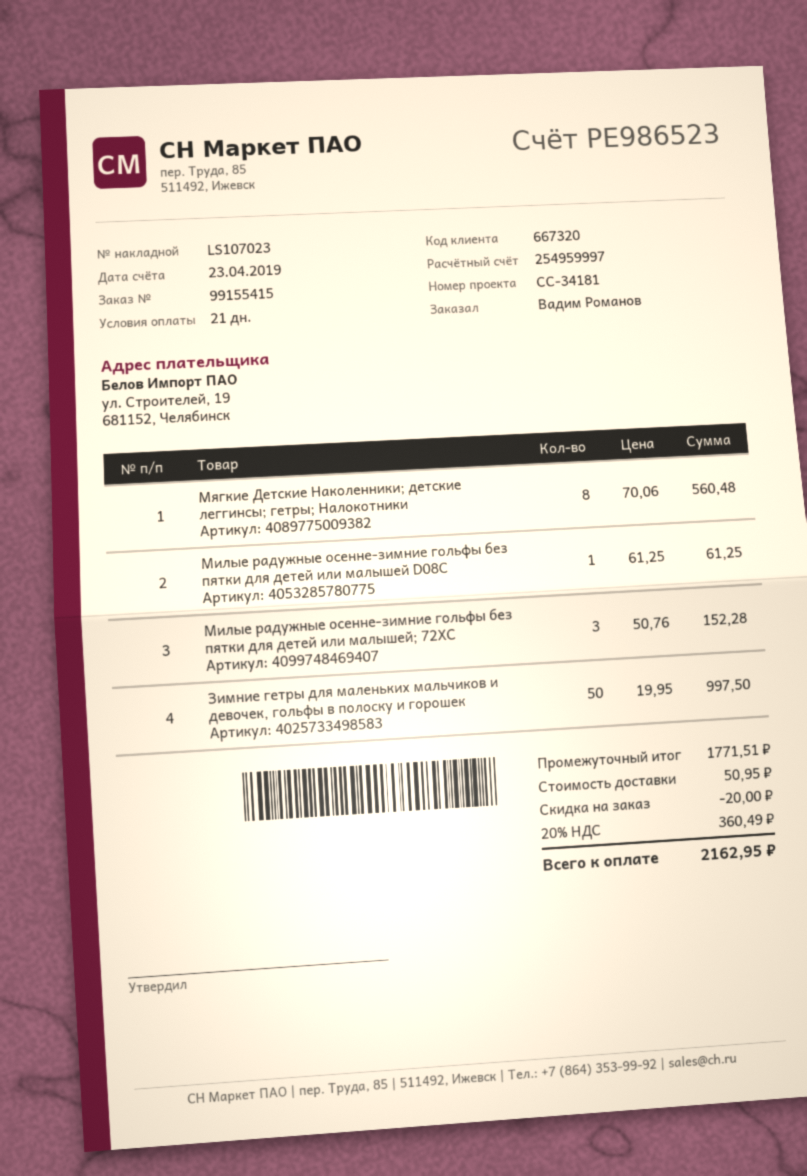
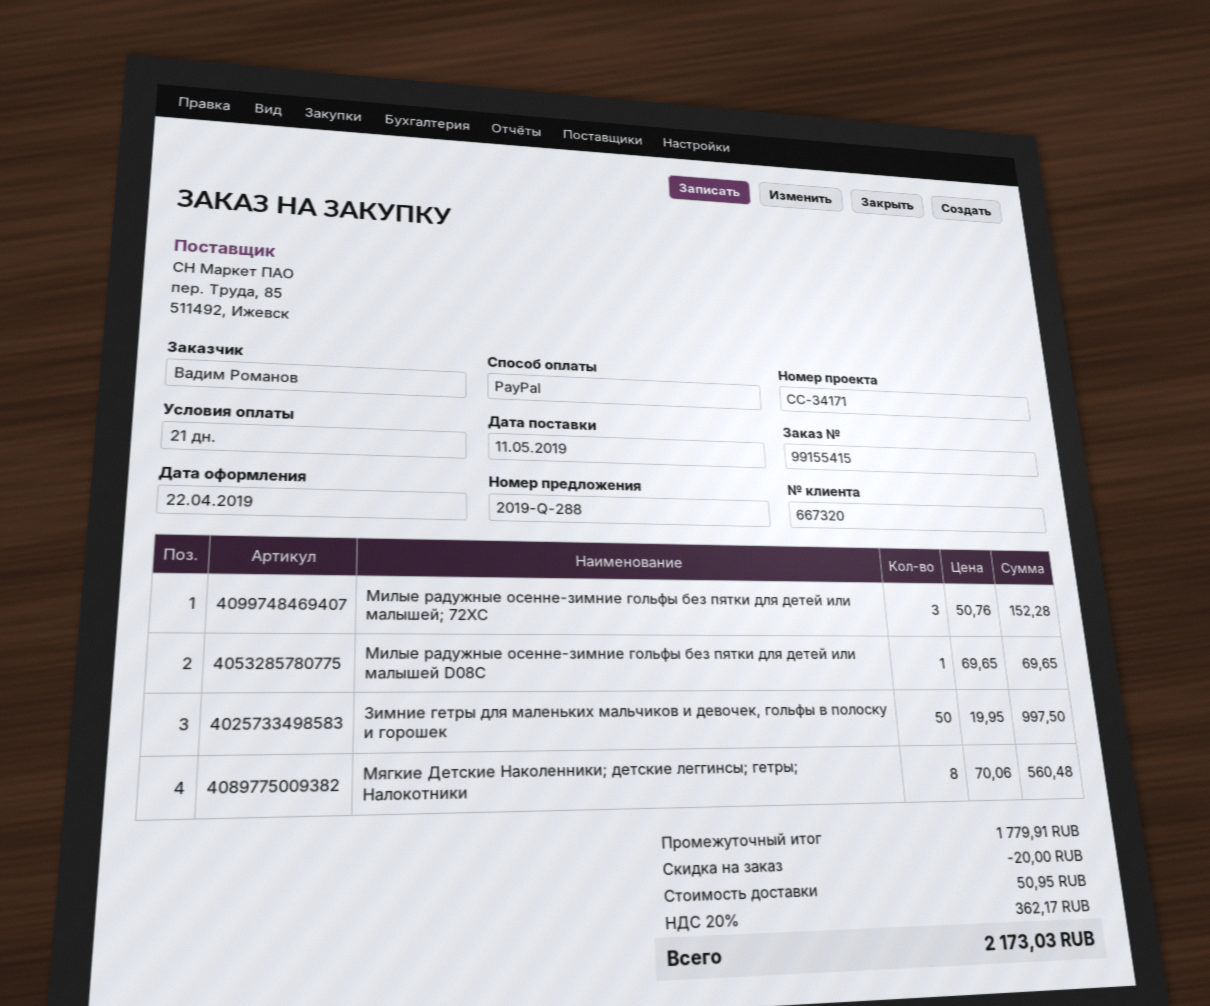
reference: CC-34181 -> CC-34171
Милые радужные осенне-зимние гольфы без пятки для детей или малышей D08C: 1 x 61.25 = 61.25 -> 1 x 69.65 = 69.65
subtotal: 1771.51 -> 1779.91
tax: 20% = 360.49 -> 20% = 362.17
total: 2162.95 -> 2173.03

